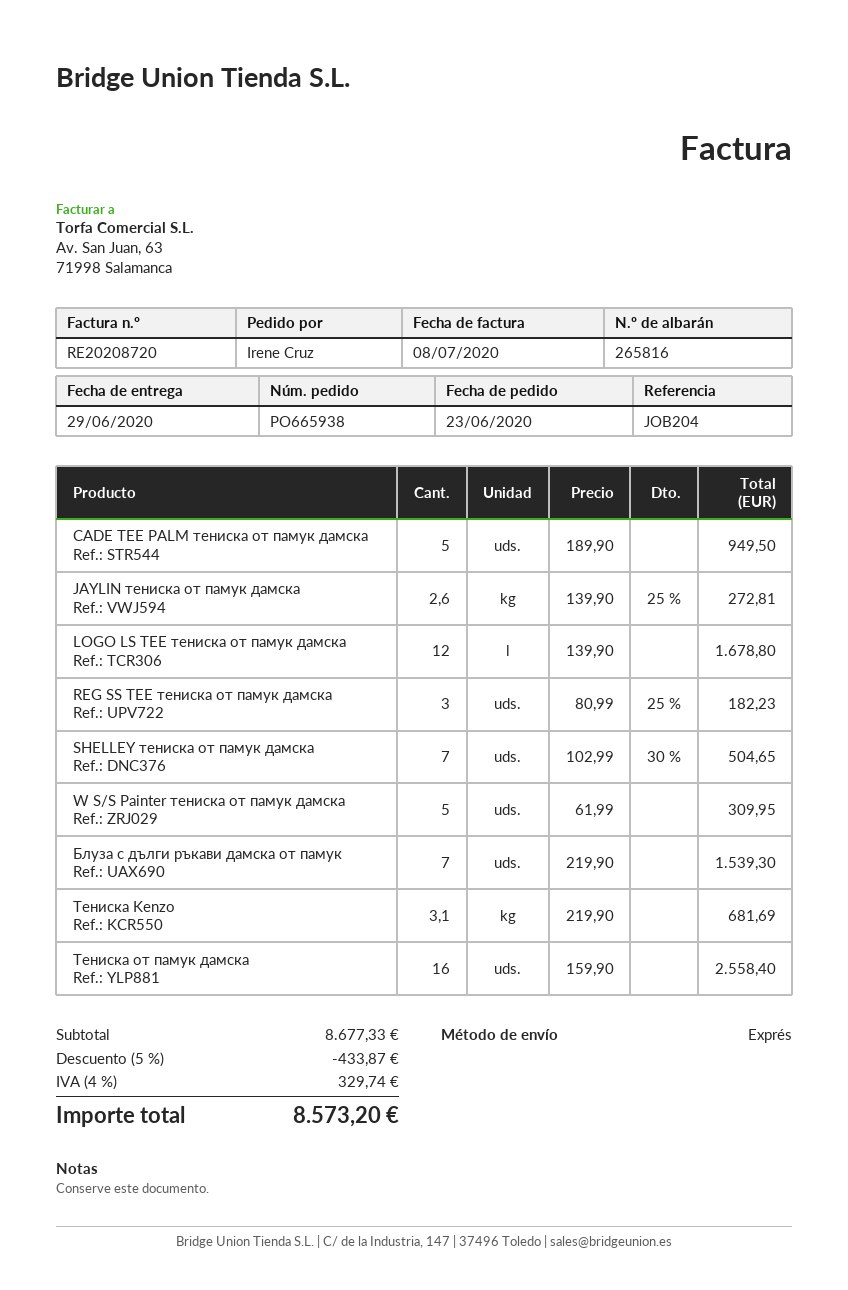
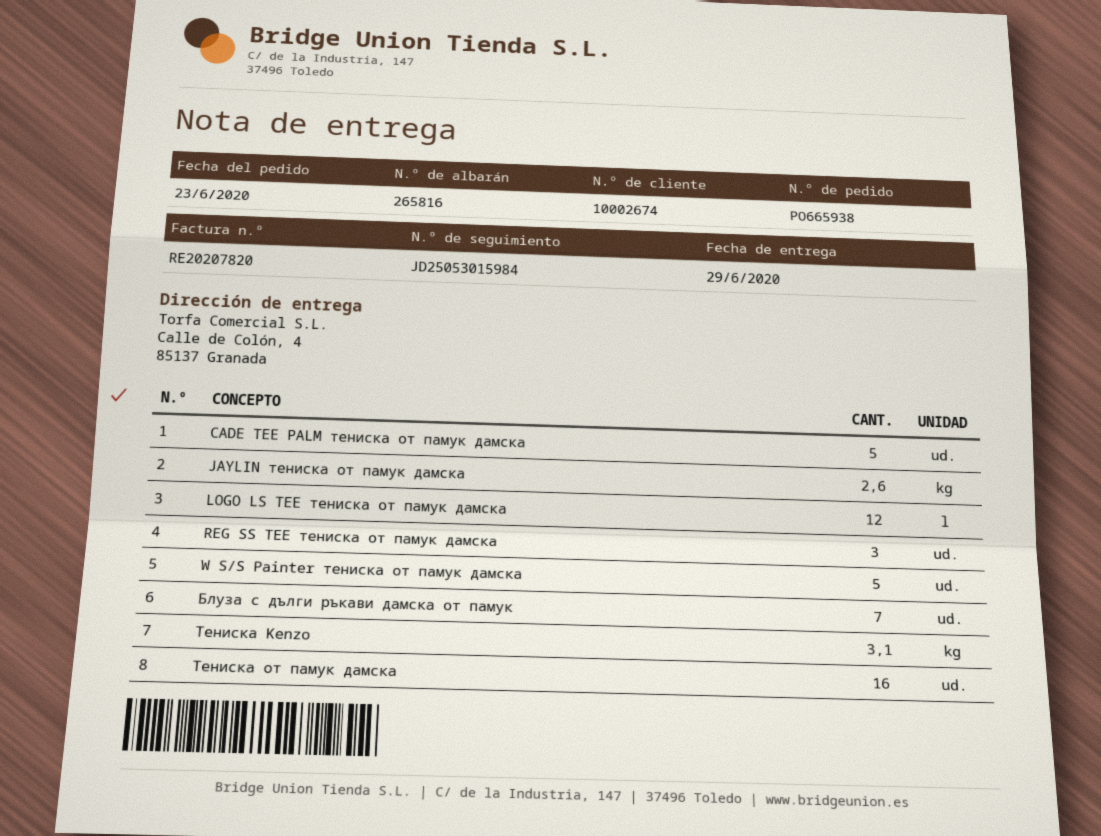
invoice number: RE20208720 -> RE20207820
SHELLEY тениска от памук дамска: 7 -> none

